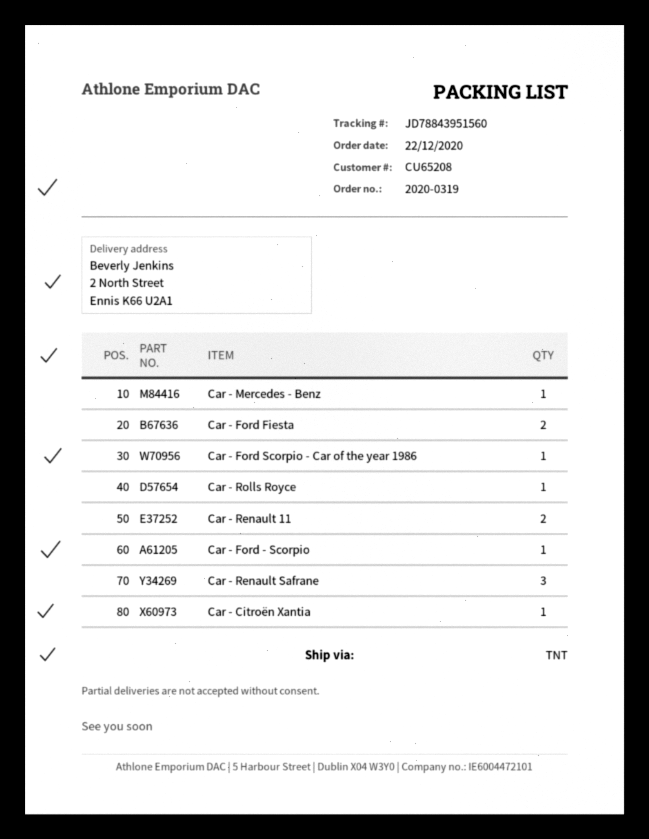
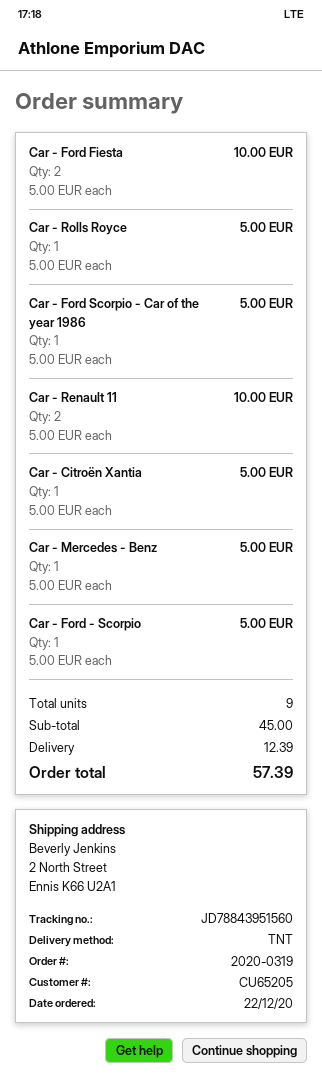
customer number: CU65208 -> CU65205
Car - Renault Safrane: 3 -> none

